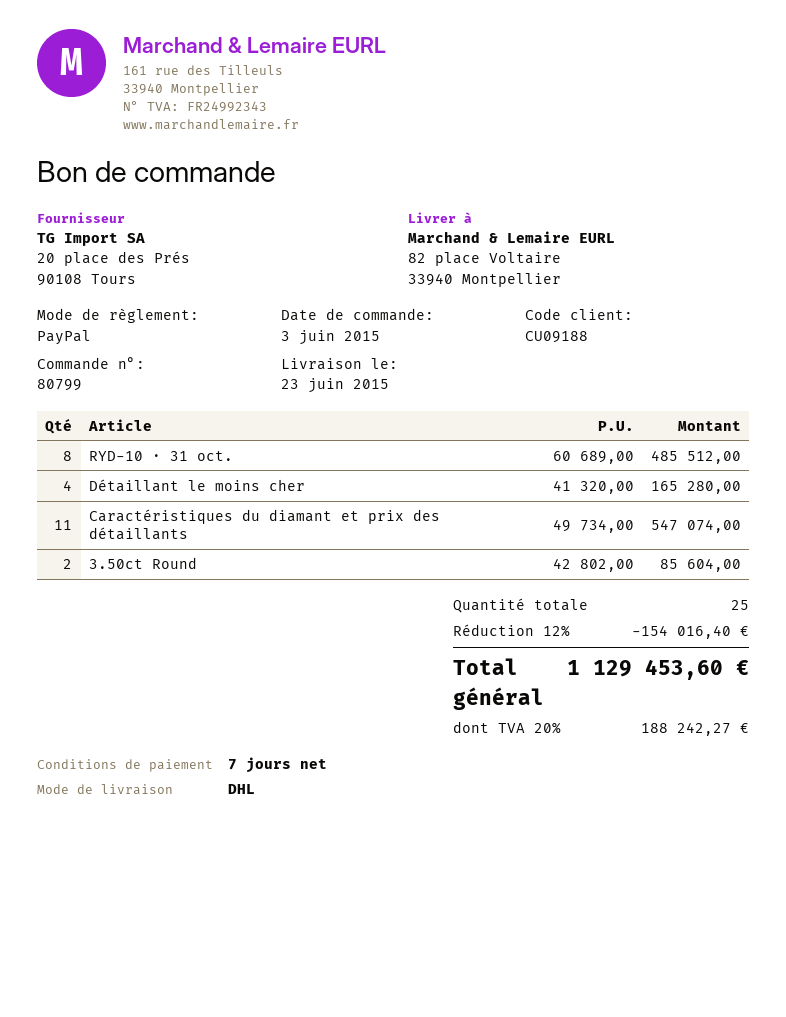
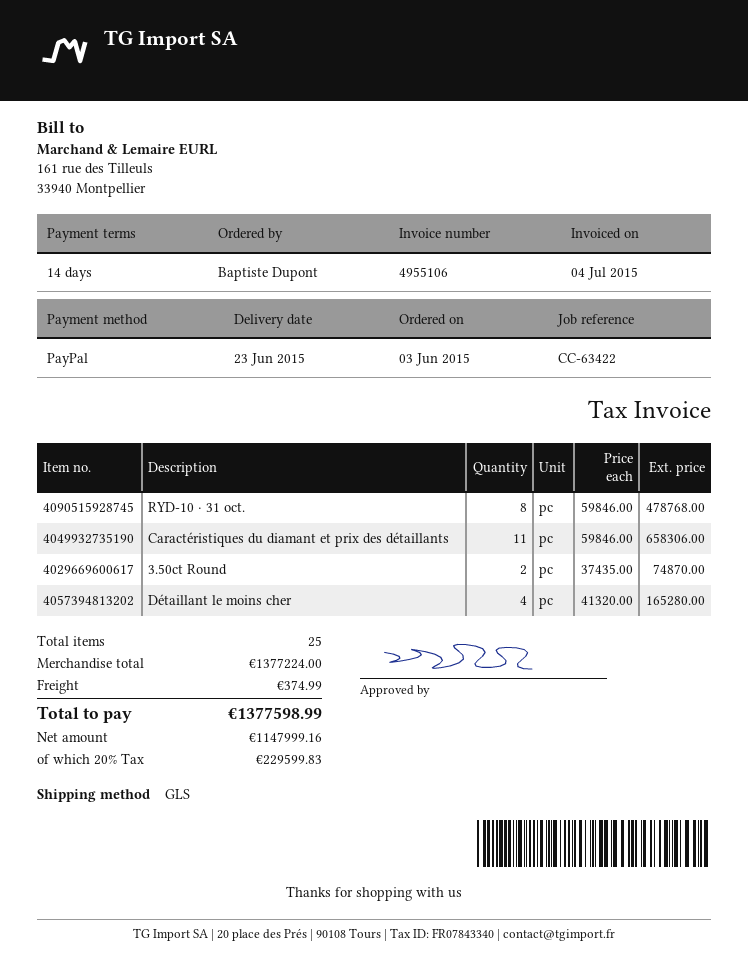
payment terms: 7 days -> 14 days
shipping method: DHL -> GLS
RYD-10 · 31 oct.: 8 x 60689.00 = 485512.00 -> 8 x 59846.00 = 478768.00
Caractéristiques du diamant et prix des détaillants: 11 x 49734.00 = 547074.00 -> 11 x 59846.00 = 658306.00
3.50ct Round: 2 x 42802.00 = 85604.00 -> 2 x 37435.00 = 74870.00
discount: 12% = 154016.40 -> none
shipping: none -> 374.99
tax: 20% = 188242.27 -> 20% = 229599.83
total: 1129453.60 -> 1377598.99

